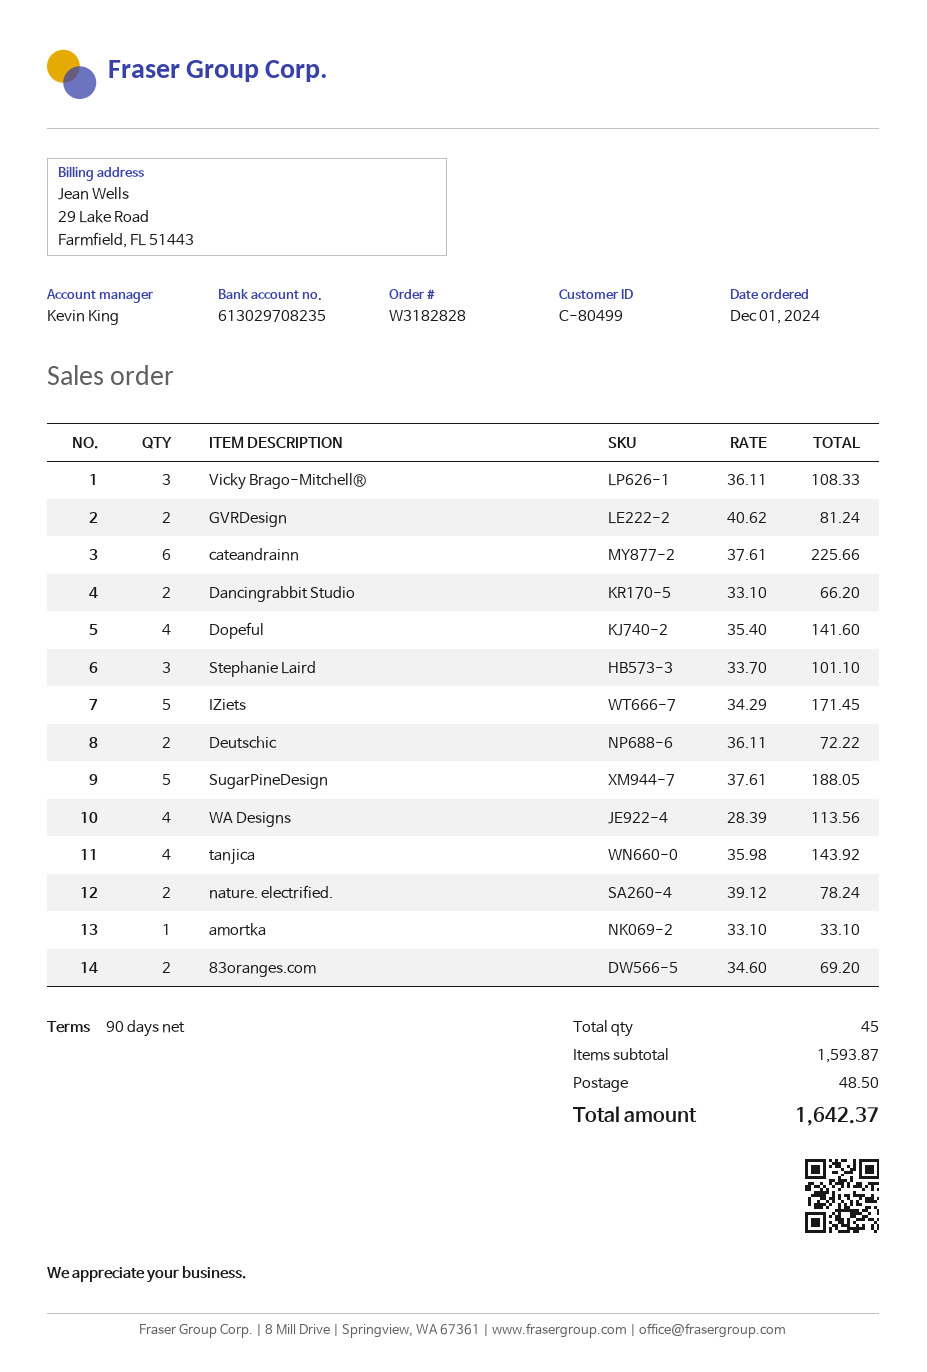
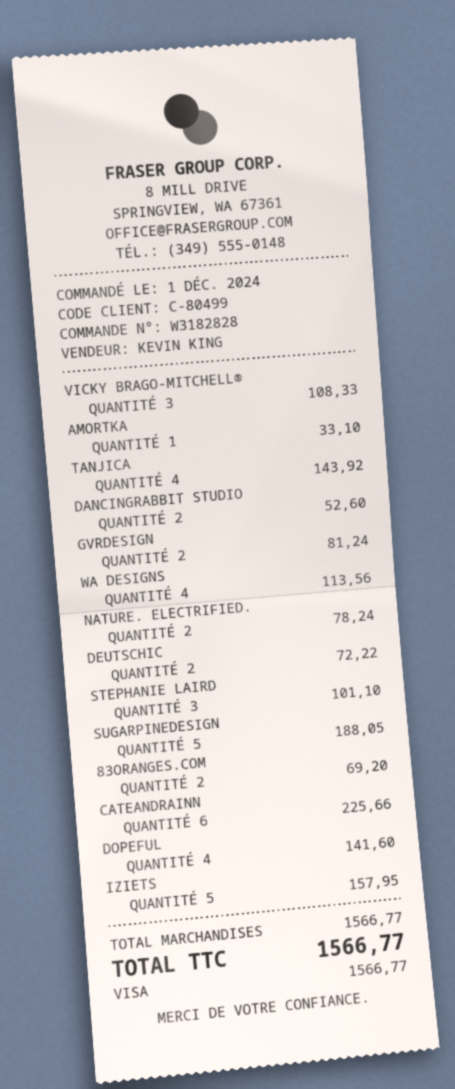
Dancingrabbit Studio: 2 for 66.20 -> 2 for 52.60
IZiets: 5 for 171.45 -> 5 for 157.95
subtotal: 1593.87 -> 1566.77
shipping: 48.50 -> none
total: 1642.37 -> 1566.77

